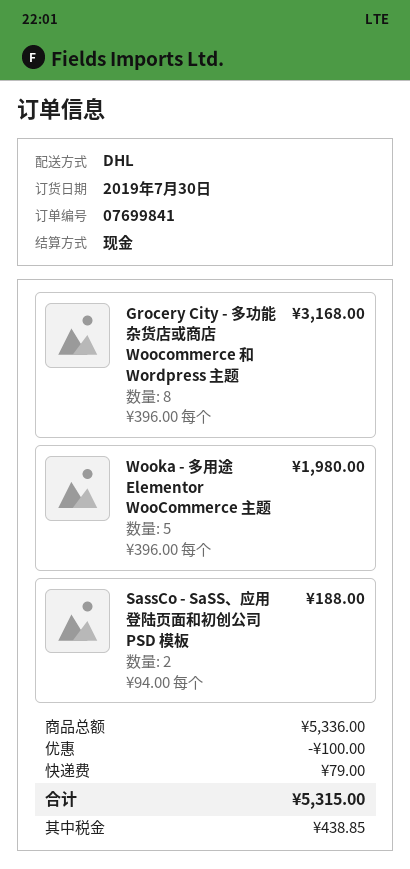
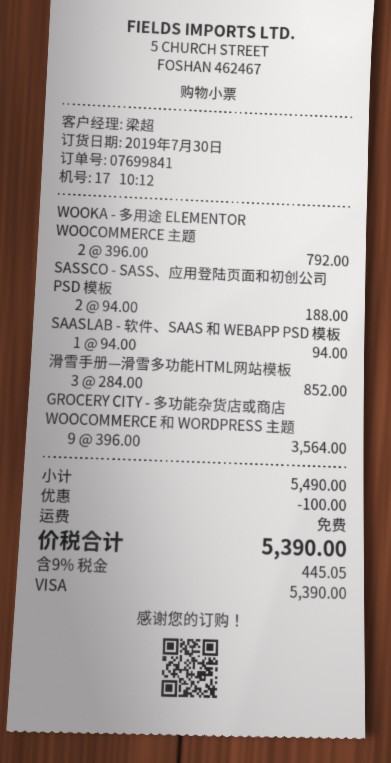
payment method: cash -> Visa
Grocery City - 多功能杂货店或商店 Woocommerce 和 Wordpress 主题: 8 x 396.00 = 3168.00 -> 9 x 396.00 = 3564.00
Wooka - 多用途 Elementor WooCommerce 主题: 5 x 396.00 = 1980.00 -> 2 x 396.00 = 792.00
SAASLAB - 软件、SAAS 和 WEBAPP PSD 模板: none -> 1 x 94.00 = 94.00
滑雪手册—滑雪多功能HTML网站模板: none -> 3 x 284.00 = 852.00
subtotal: 5336.00 -> 5490.00
shipping: 79.00 -> 0.00
tax: 438.85 -> 445.05
total: 5315.00 -> 5390.00

